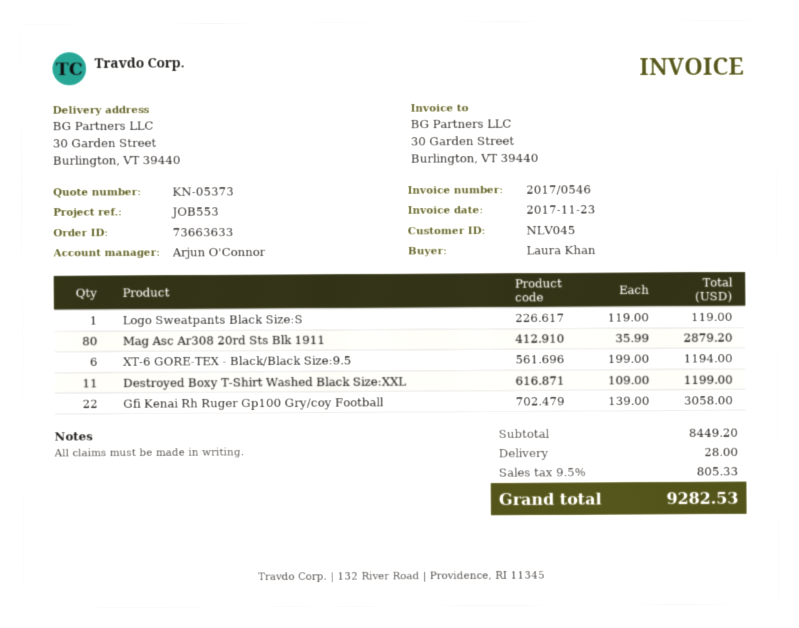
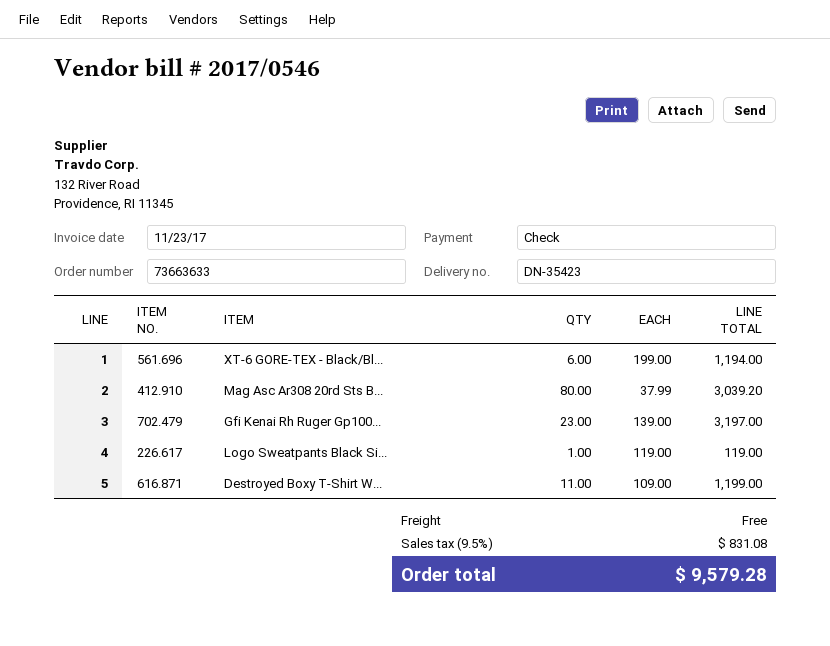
Mag Asc Ar308 20rd Sts Blk 1911: 80 x 35.99 = 2879.20 -> 80 x 37.99 = 3039.20
Gfi Kenai Rh Ruger Gp100 Gry/coy Football: 22 x 139.00 = 3058.00 -> 23 x 139.00 = 3197.00
shipping: 28.00 -> 0.00
tax: 9.5% = 805.33 -> 9.5% = 831.08
total: 9282.53 -> 9579.28

